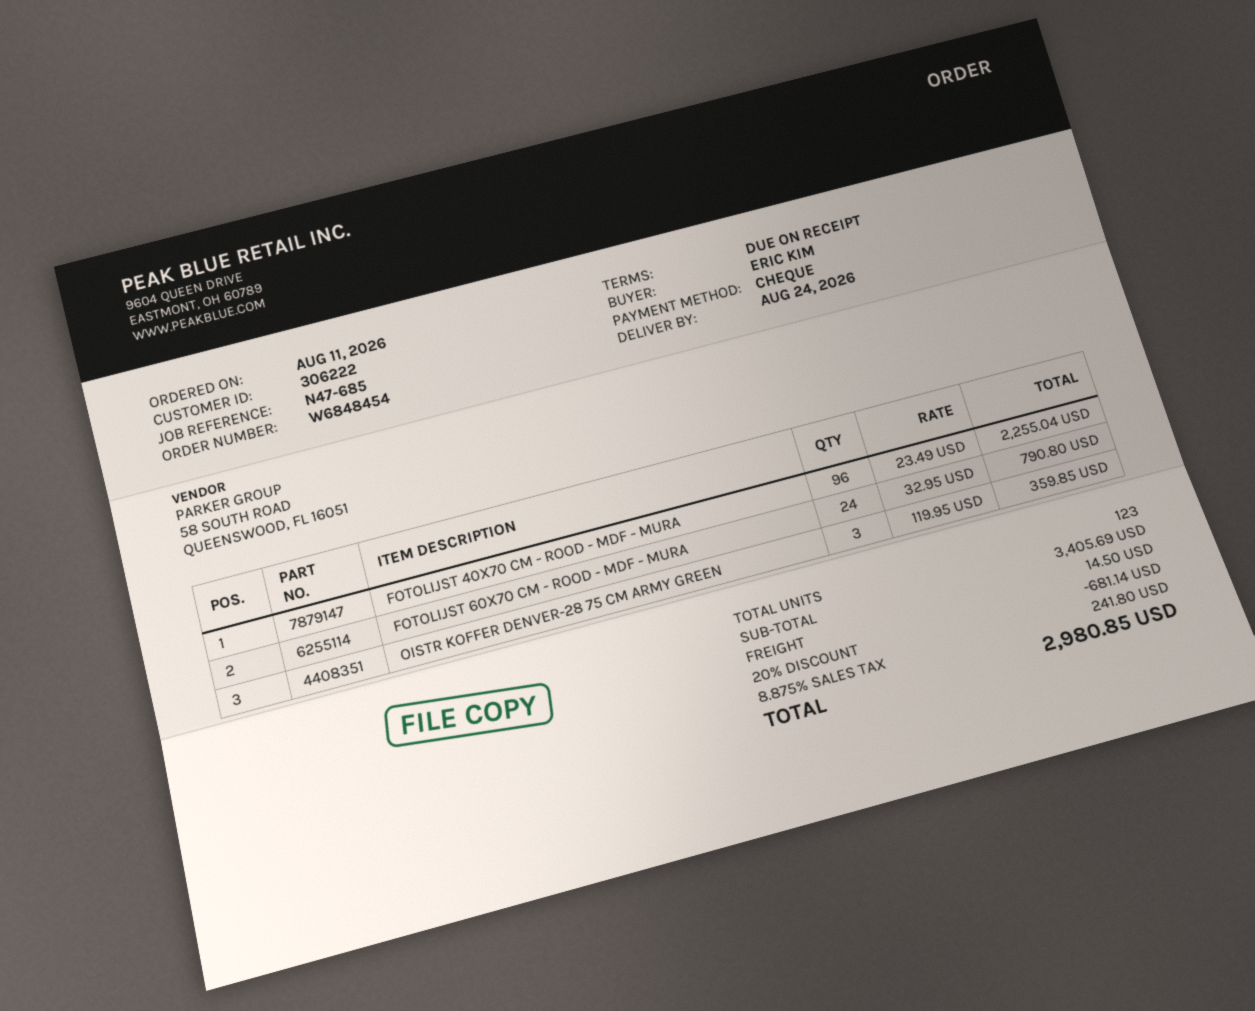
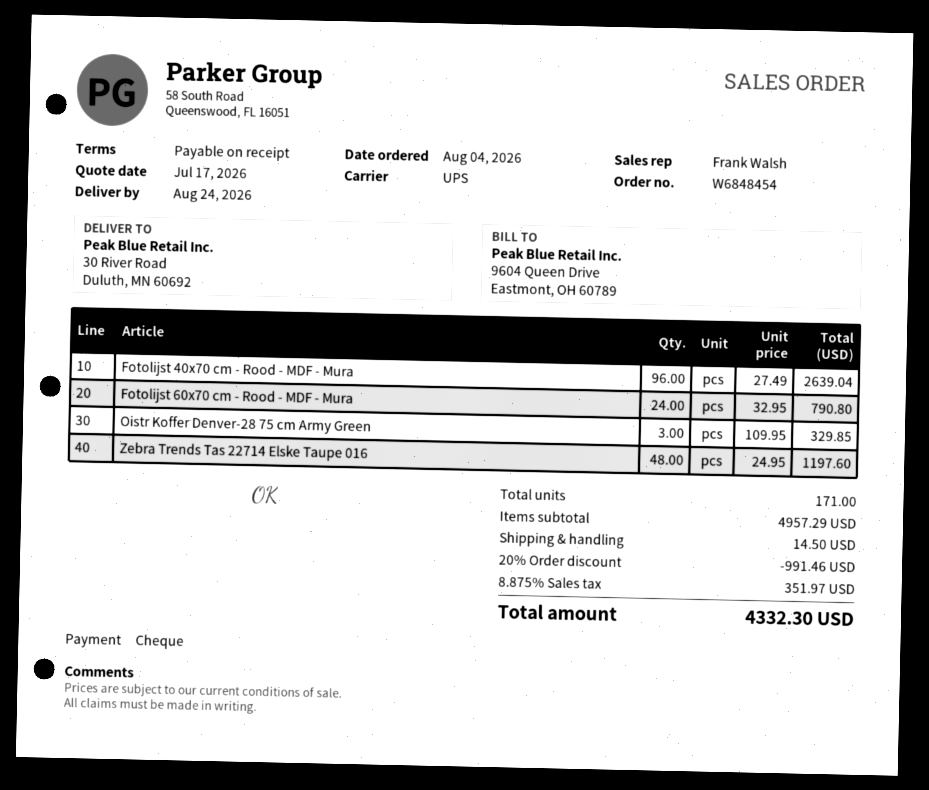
order date: 2026-08-11 -> 2026-08-04
FOTOLIJST 40X70 CM - ROOD - MDF - MURA: 96 x 23.49 = 2255.04 -> 96 x 27.49 = 2639.04
OISTR KOFFER DENVER-28 75 CM ARMY GREEN: 3 x 119.95 = 359.85 -> 3 x 109.95 = 329.85
Zebra Trends Tas 22714 Elske Taupe 016: none -> 48 x 24.95 = 1197.60
total quantity: 123 -> 171
subtotal: 3405.69 -> 4957.29
discount: 20% = 681.14 -> 20% = 991.46
tax: 8.875% = 241.80 -> 8.875% = 351.97
total: 2980.85 -> 4332.30

